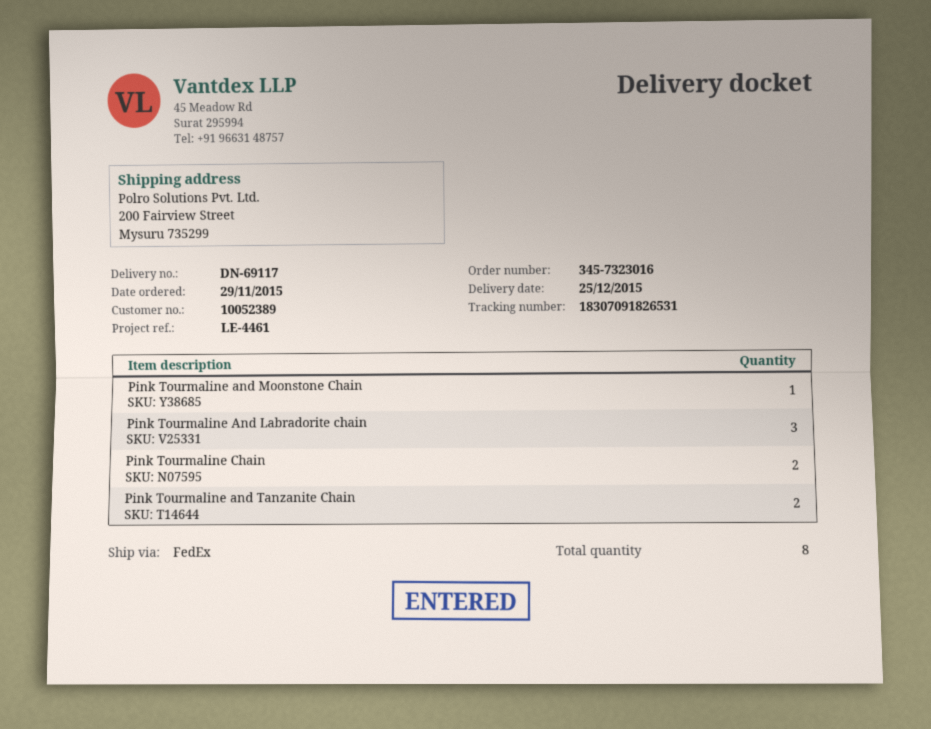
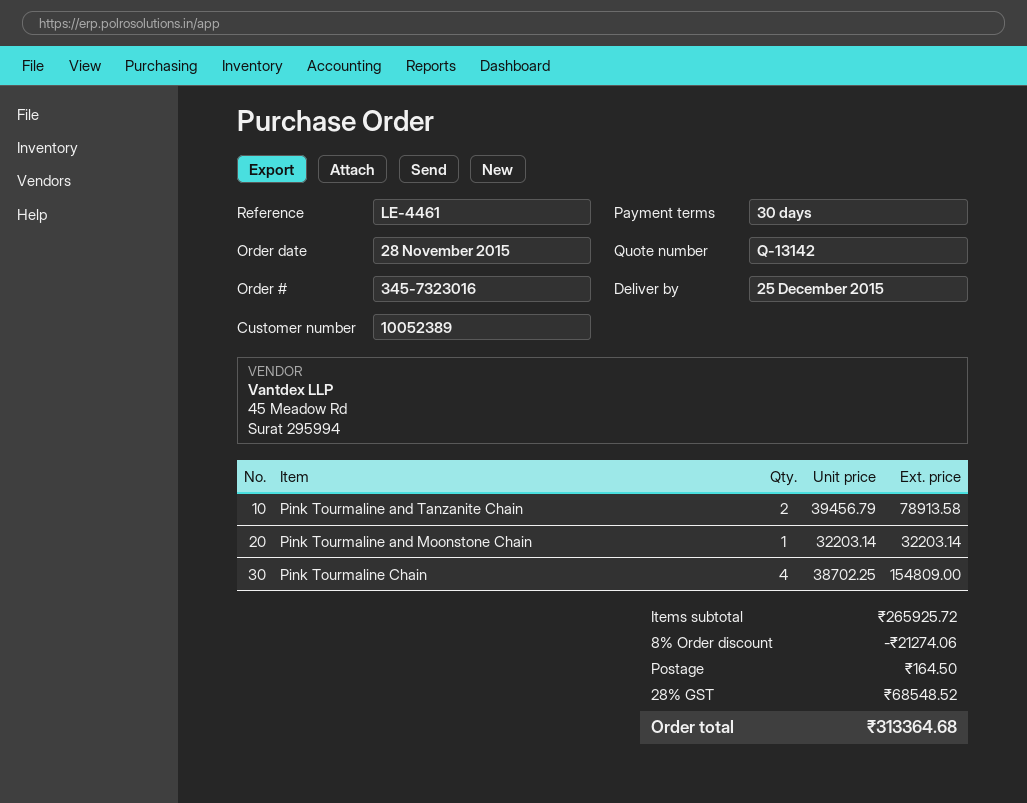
order date: 2015-11-29 -> 2015-11-28
Pink Tourmaline And Labradorite chain: 3 -> none
Pink Tourmaline Chain: 2 -> 4

